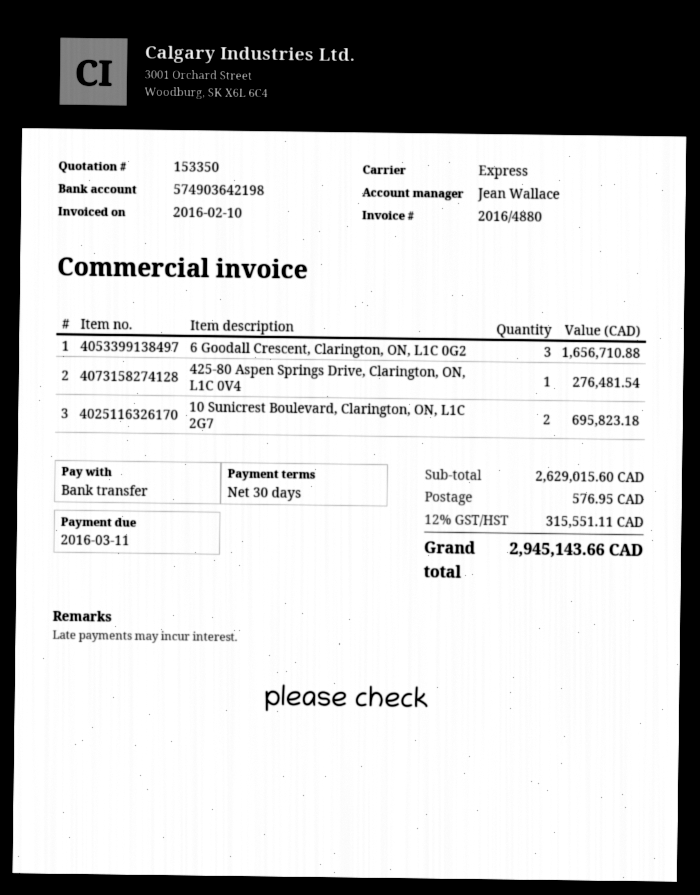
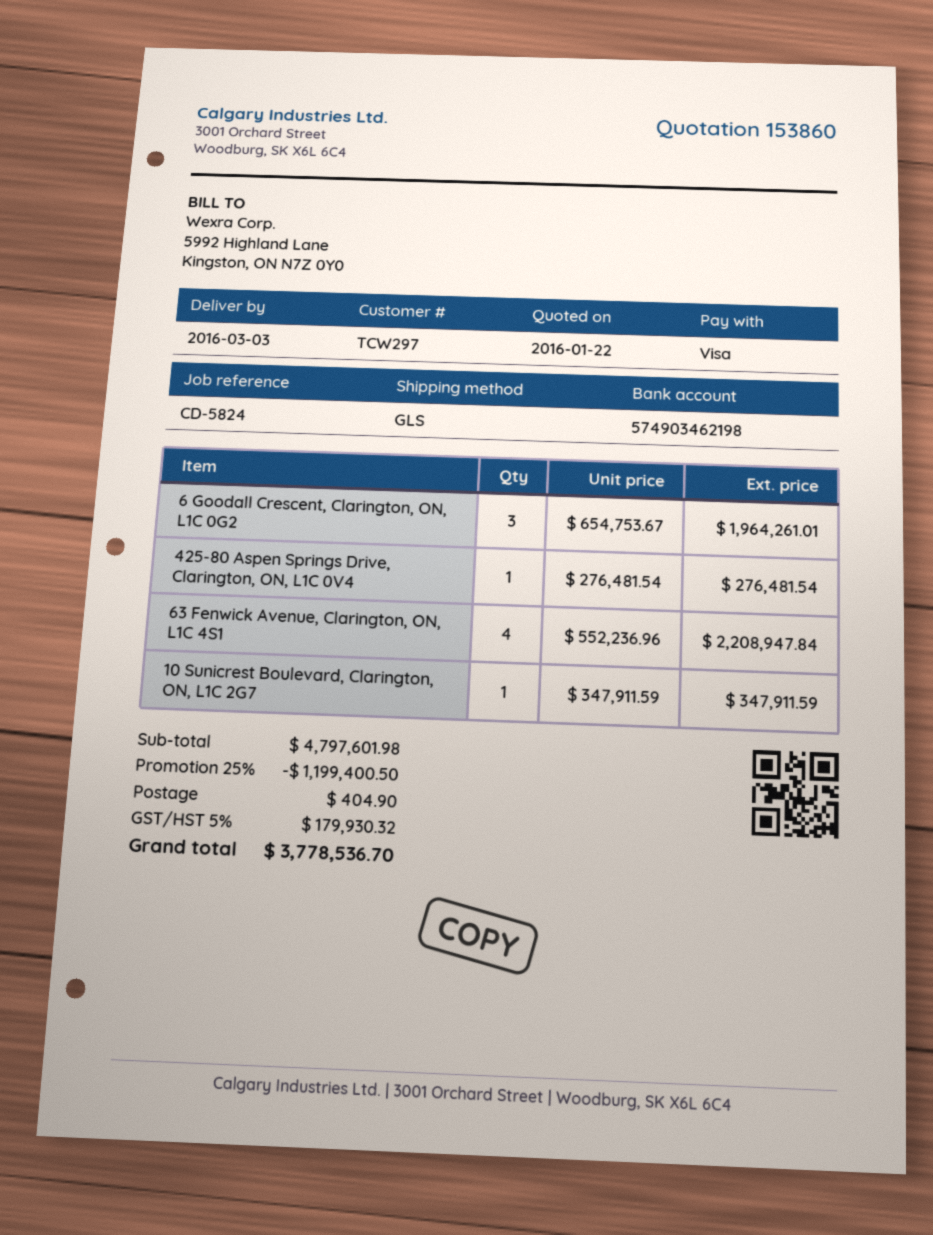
quote number: 153350 -> 153860
payment method: bank transfer -> Visa
bank account: 574903642198 -> 574903462198
shipping method: express -> GLS
6 Goodall Crescent, Clarington, ON, L1C 0G2: 3 for 1656710.88 -> 3 for 1964261.01
10 Sunicrest Boulevard, Clarington, ON, L1C 2G7: 2 for 695823.18 -> 1 for 347911.59
63 Fenwick Avenue, Clarington, ON, L1C 4S1: none -> 4 for 2208947.84
subtotal: 2629015.60 -> 4797601.98
discount: none -> 25% = 1199400.50
shipping: 576.95 -> 404.90
tax: 12% = 315551.11 -> 5% = 179930.32
total: 2945143.66 -> 3778536.70

